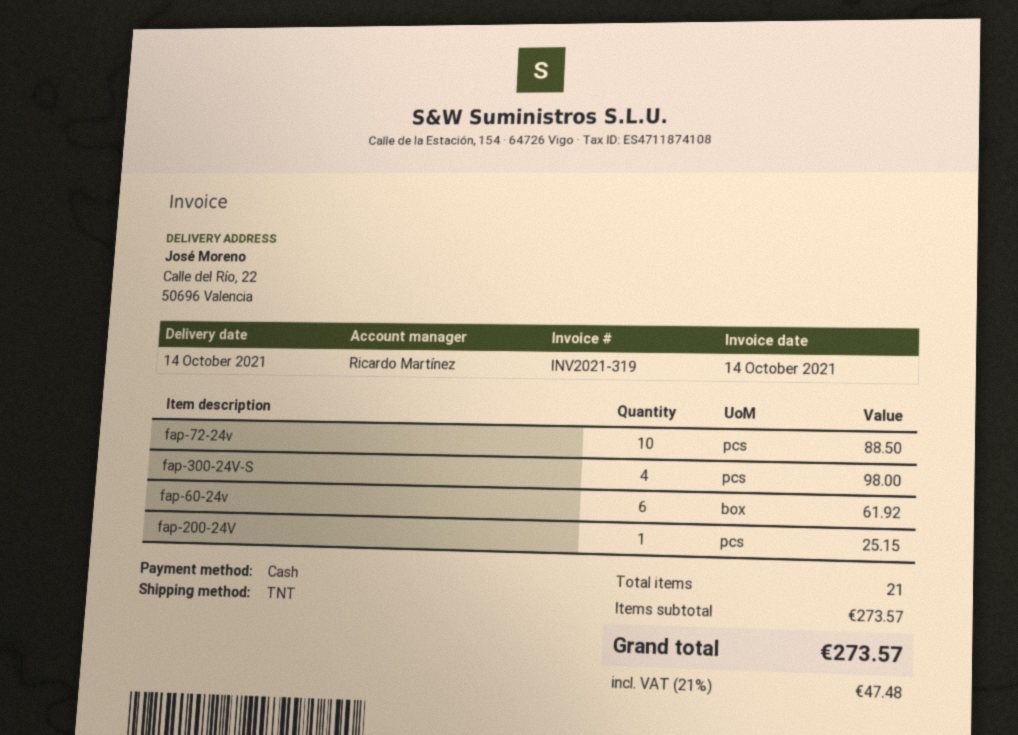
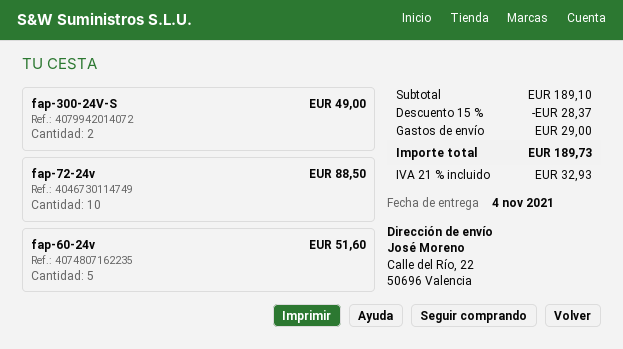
delivery date: 2021-10-14 -> 2021-11-04
fap-300-24V-S: 4 for 98.00 -> 2 for 49.00
fap-60-24v: 6 for 61.92 -> 5 for 51.60
fap-200-24V: 1 for 25.15 -> none
subtotal: 273.57 -> 189.10
discount: none -> 15% = 28.37
shipping: none -> 29.00
tax: 21% = 47.48 -> 21% = 32.93
total: 273.57 -> 189.73

